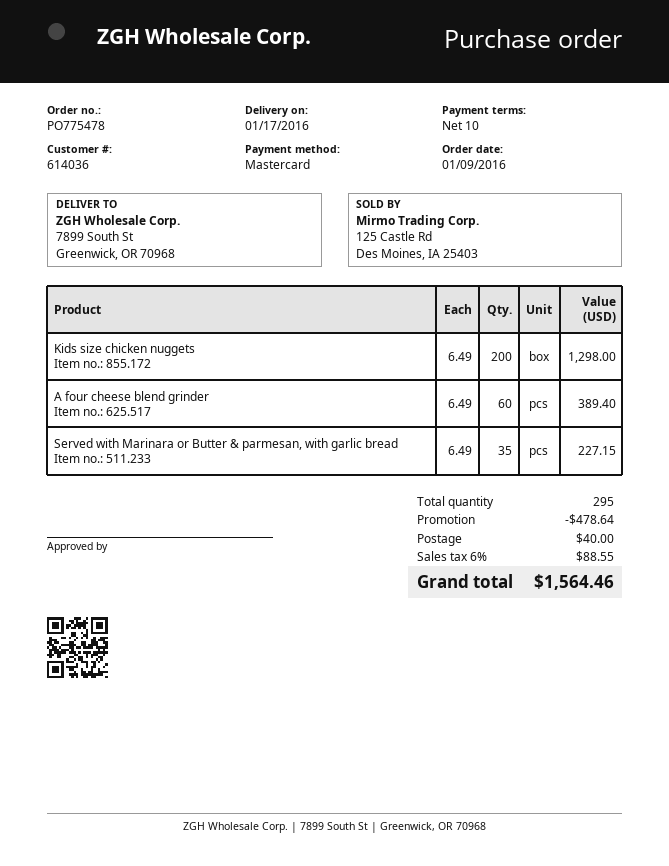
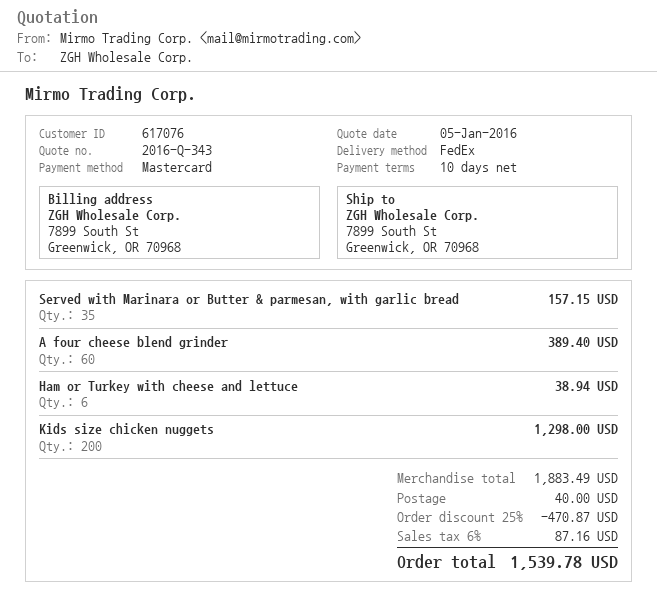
customer number: 614036 -> 617076
Served with Marinara or Butter & parmesan, with garlic bread: 35 for 227.15 -> 35 for 157.15
Ham or Turkey with cheese and lettuce: none -> 6 for 38.94
discount: 478.64 -> 470.87
tax: 6% = 88.55 -> 6% = 87.16
total: 1564.46 -> 1539.78

